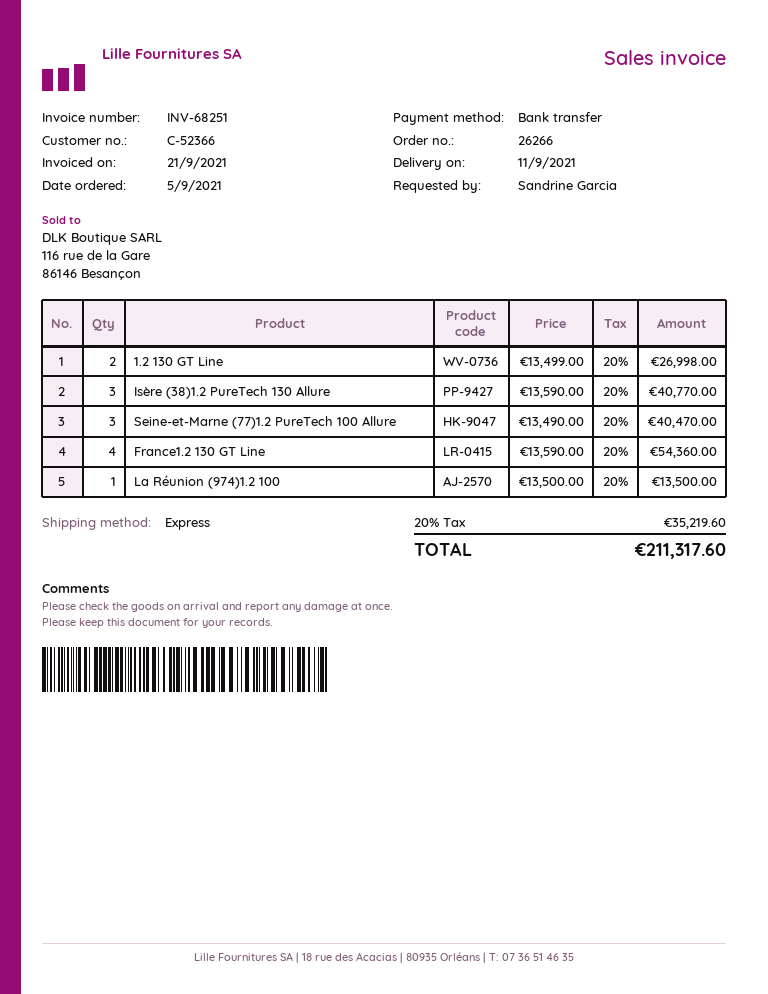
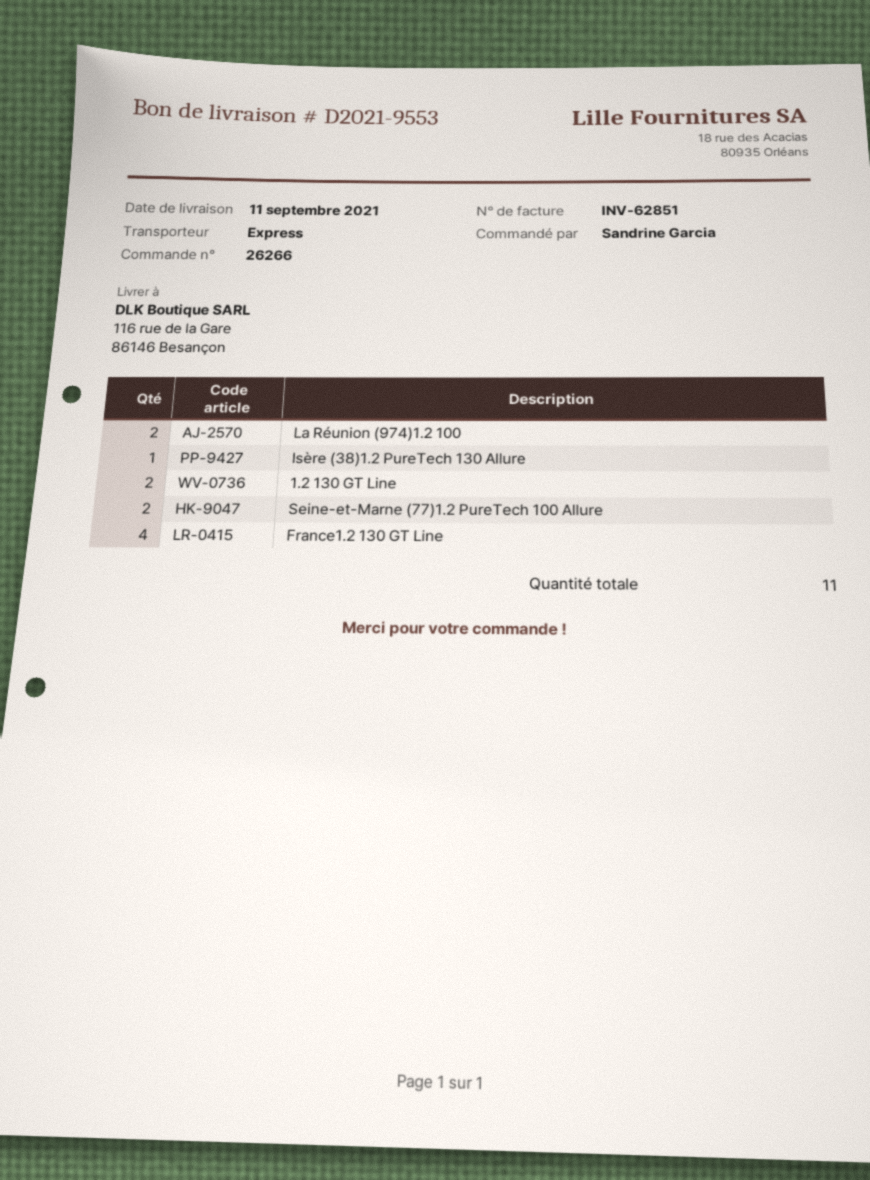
invoice number: INV-68251 -> INV-62851
Isère (38)1.2 PureTech 130 Allure: 3 -> 1
Seine-et-Marne (77)1.2 PureTech 100 Allure: 3 -> 2
La Réunion (974)1.2 100: 1 -> 2

